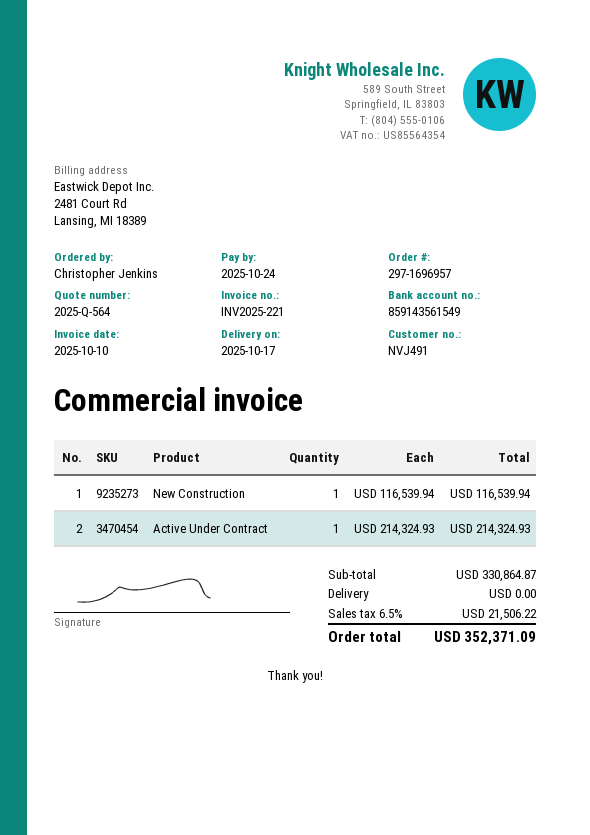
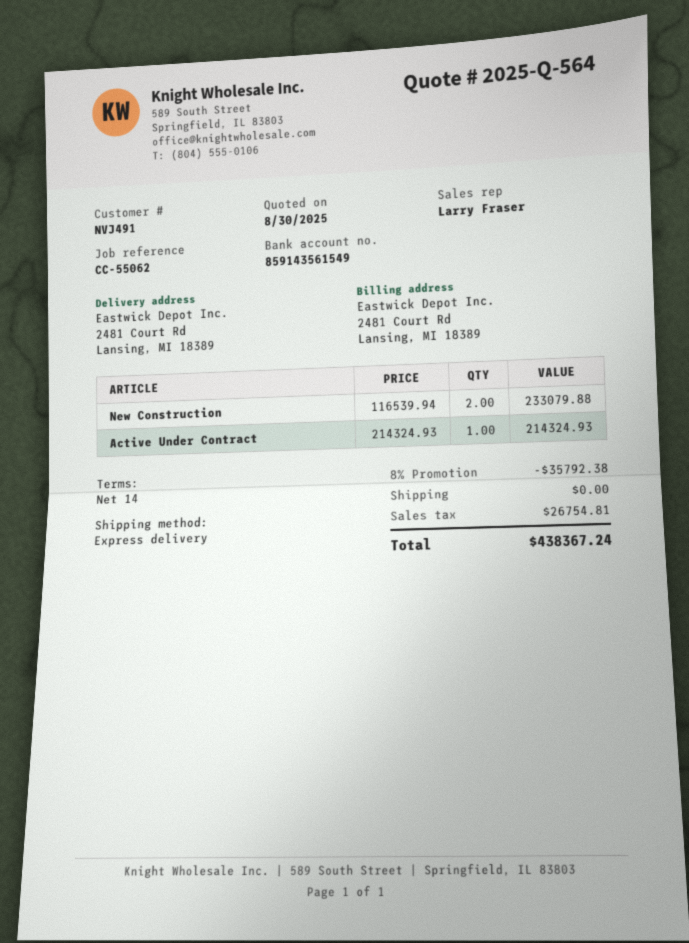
New Construction: 1 x 116539.94 = 116539.94 -> 2 x 116539.94 = 233079.88
discount: none -> 8% = 35792.38
tax: 21506.22 -> 26754.81
total: 352371.09 -> 438367.24

